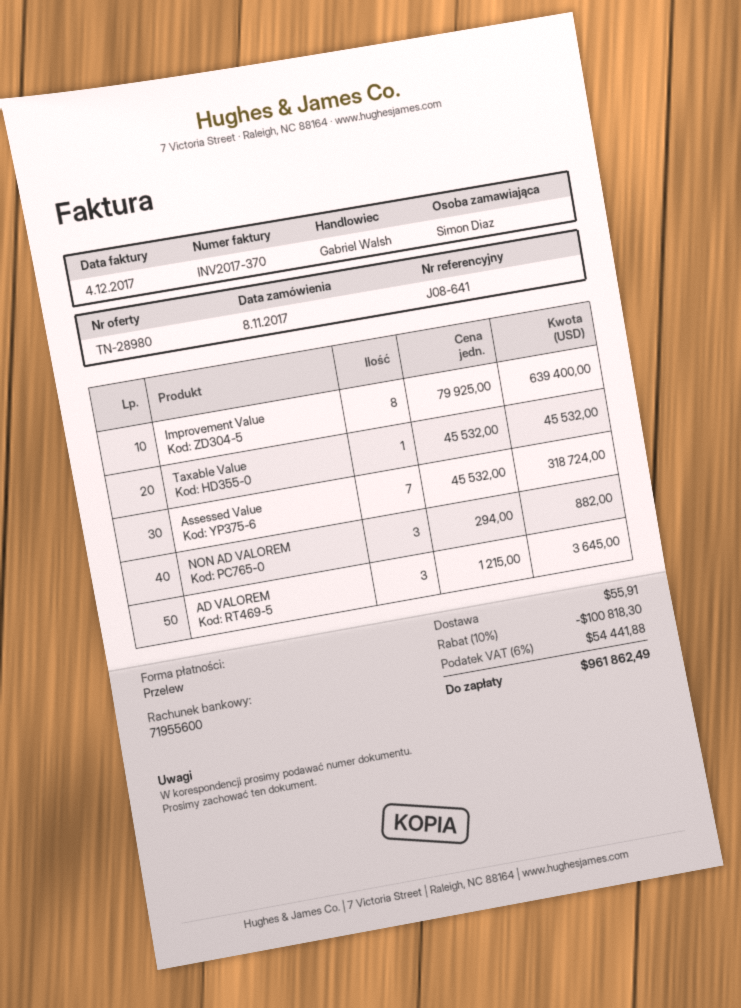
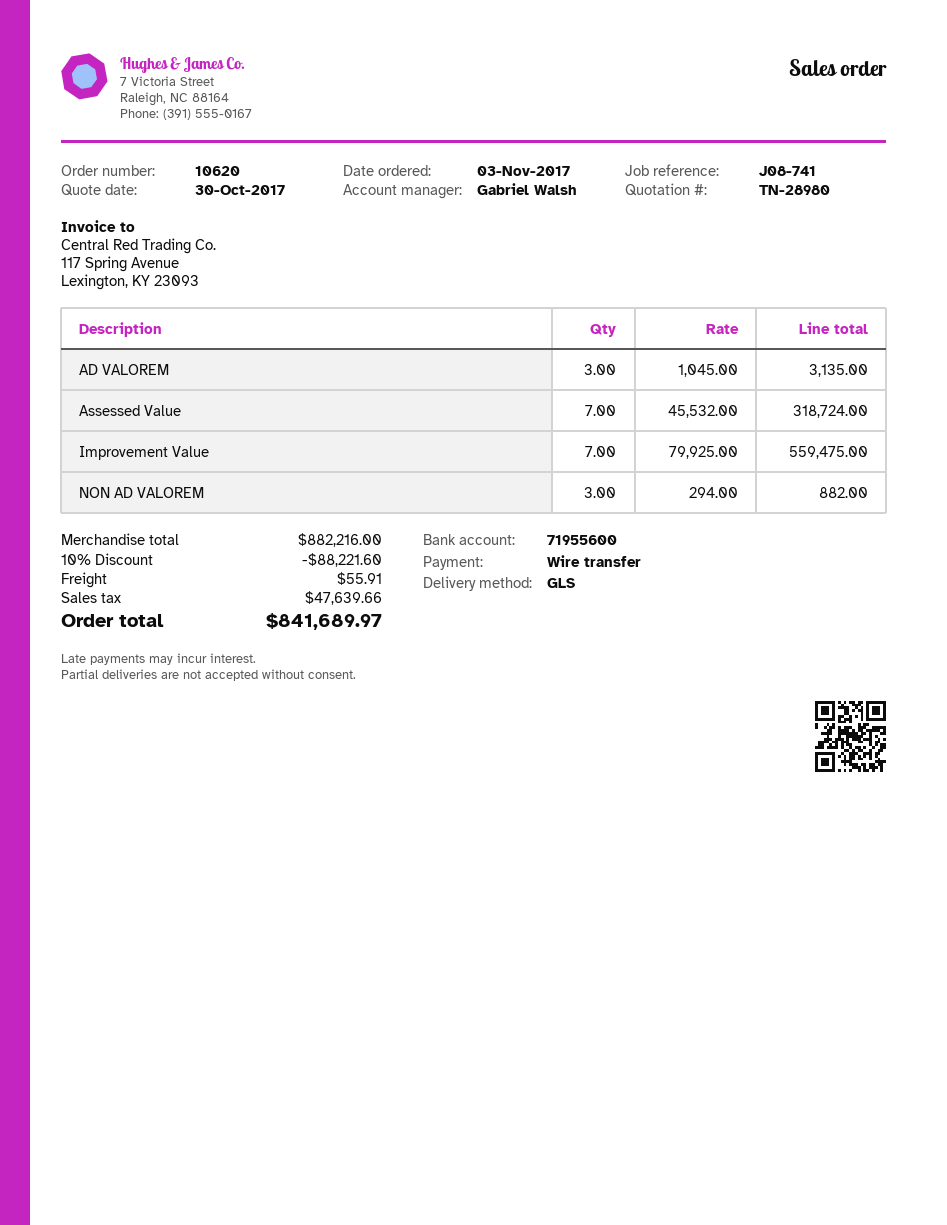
order date: 2017-11-08 -> 2017-11-03
reference: J08-641 -> J08-741
Improvement Value: 8 x 79925.00 = 639400.00 -> 7 x 79925.00 = 559475.00
Taxable Value: 1 x 45532.00 = 45532.00 -> none
AD VALOREM: 3 x 1215.00 = 3645.00 -> 3 x 1045.00 = 3135.00
discount: 10% = 100818.30 -> 10% = 88221.60
tax: 54441.88 -> 47639.66
total: 961862.49 -> 841689.97

